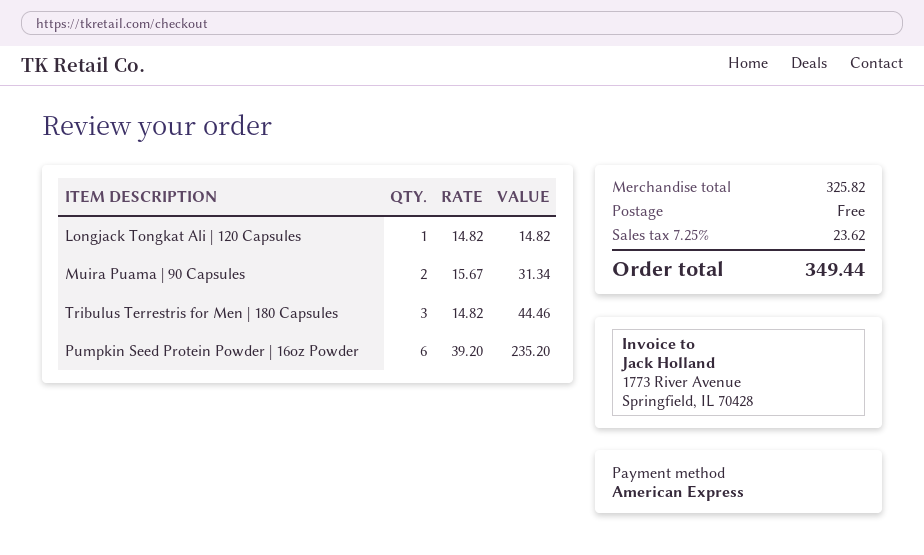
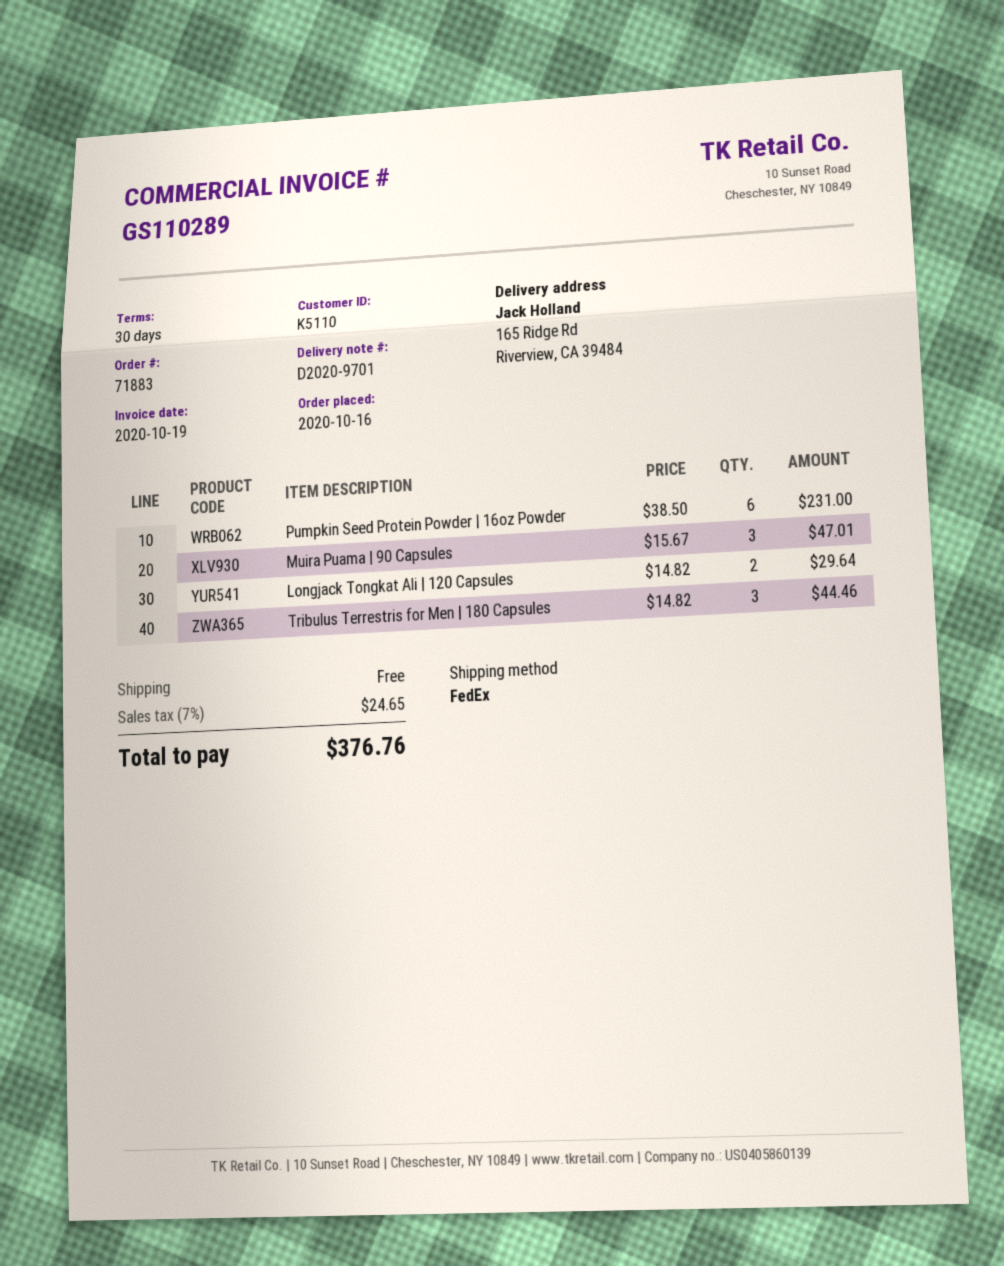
Longjack Tongkat Ali | 120 Capsules: 1 x 14.82 = 14.82 -> 2 x 14.82 = 29.64
Muira Puama | 90 Capsules: 2 x 15.67 = 31.34 -> 3 x 15.67 = 47.01
Pumpkin Seed Protein Powder | 16oz Powder: 6 x 39.20 = 235.20 -> 6 x 38.50 = 231.00
tax: 7.25% = 23.62 -> 7% = 24.65
total: 349.44 -> 376.76

